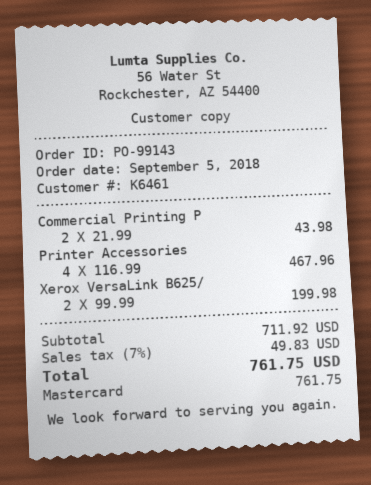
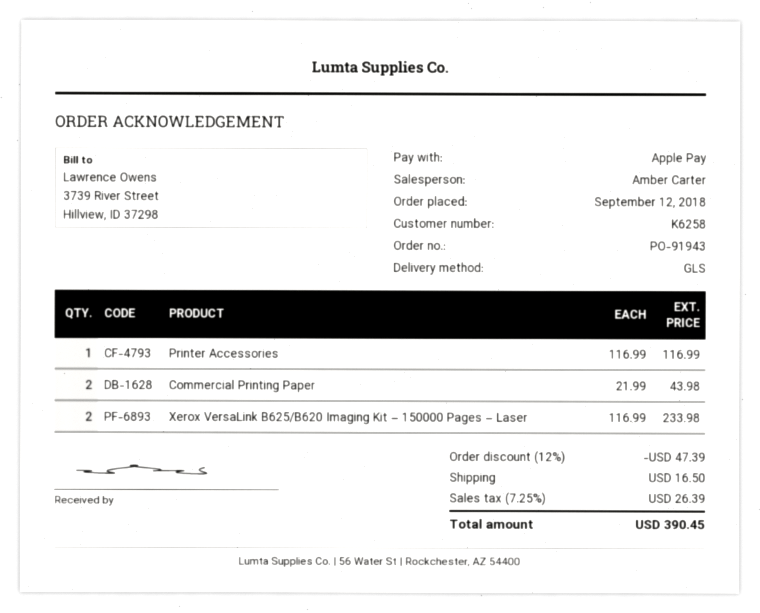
order number: PO-99143 -> PO-91943
order date: 2018-09-05 -> 2018-09-12
customer number: K6461 -> K6258
payment method: Mastercard -> Apple Pay
Printer Accessories: 4 x 116.99 = 467.96 -> 1 x 116.99 = 116.99
Xerox VersaLink B625/: 2 x 99.99 = 199.98 -> 2 x 116.99 = 233.98
discount: none -> 12% = 47.39
shipping: none -> 16.50
tax: 7% = 49.83 -> 7.25% = 26.39
total: 761.75 -> 390.45

